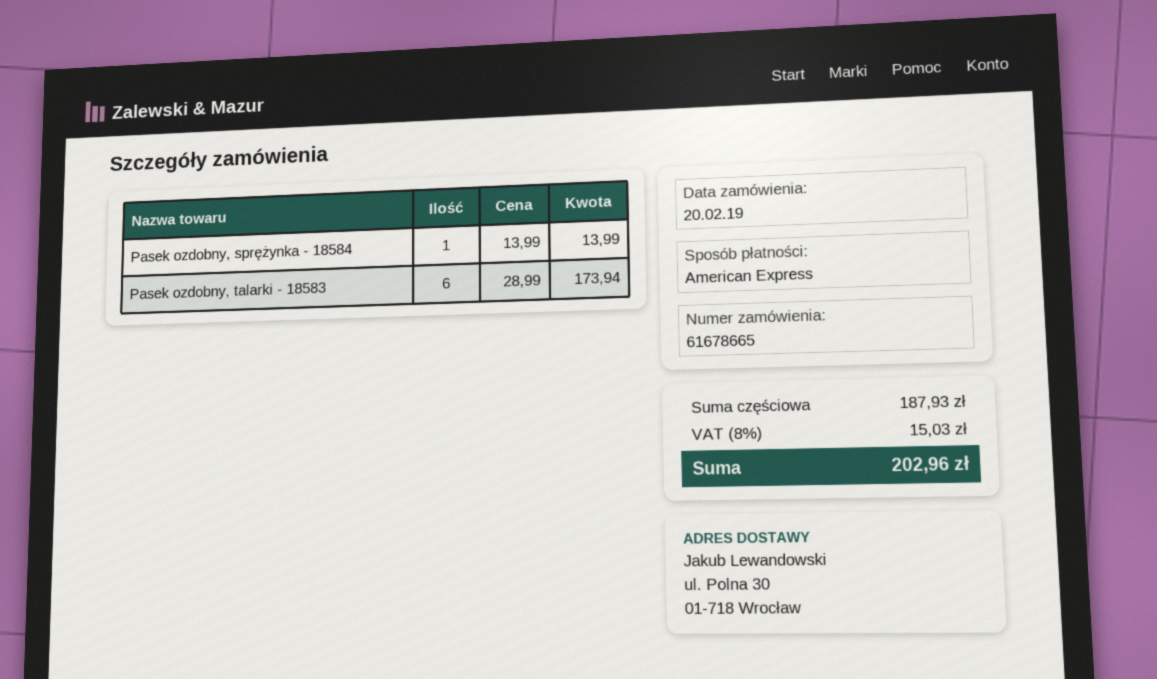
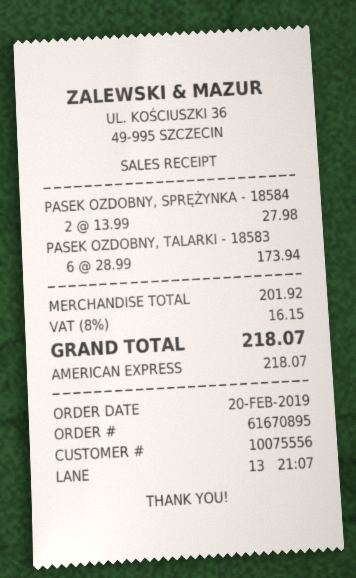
order number: 61678665 -> 61670895
Pasek ozdobny, sprężynka - 18584: 1 x 13.99 = 13.99 -> 2 x 13.99 = 27.98
subtotal: 187.93 -> 201.92
tax: 8% = 15.03 -> 8% = 16.15
total: 202.96 -> 218.07

